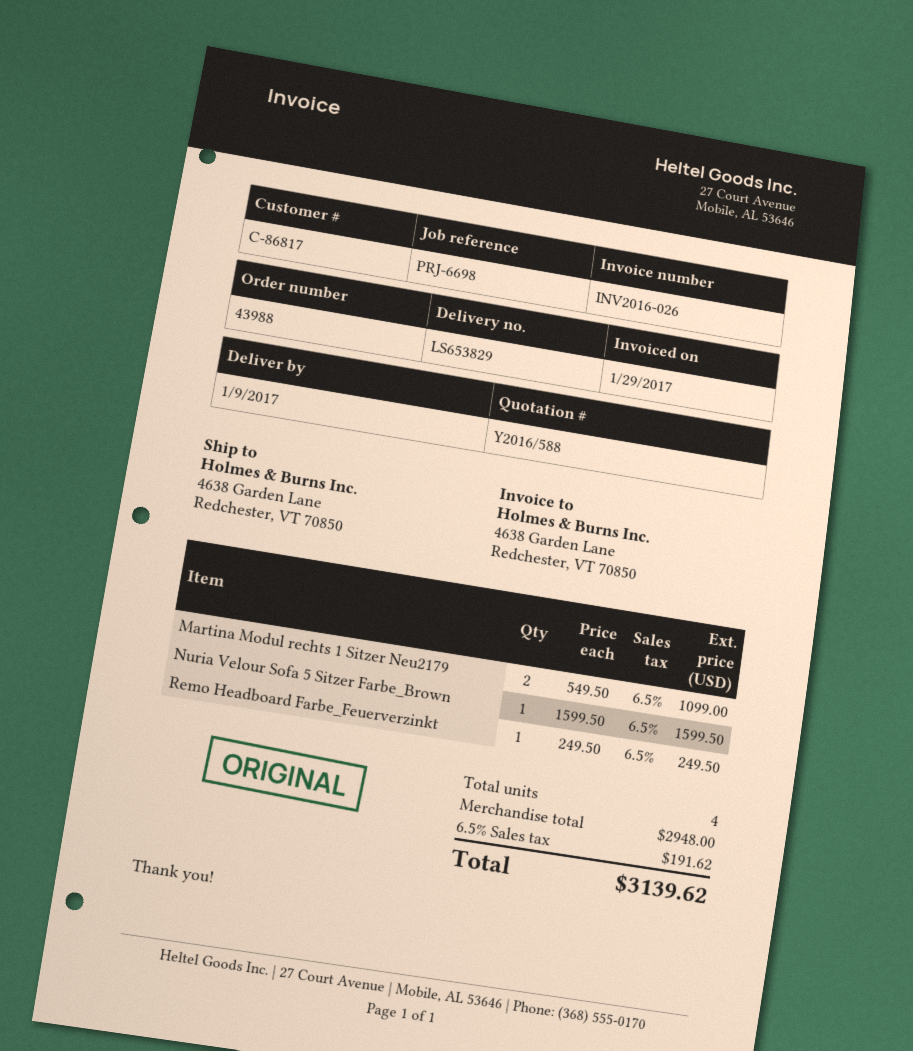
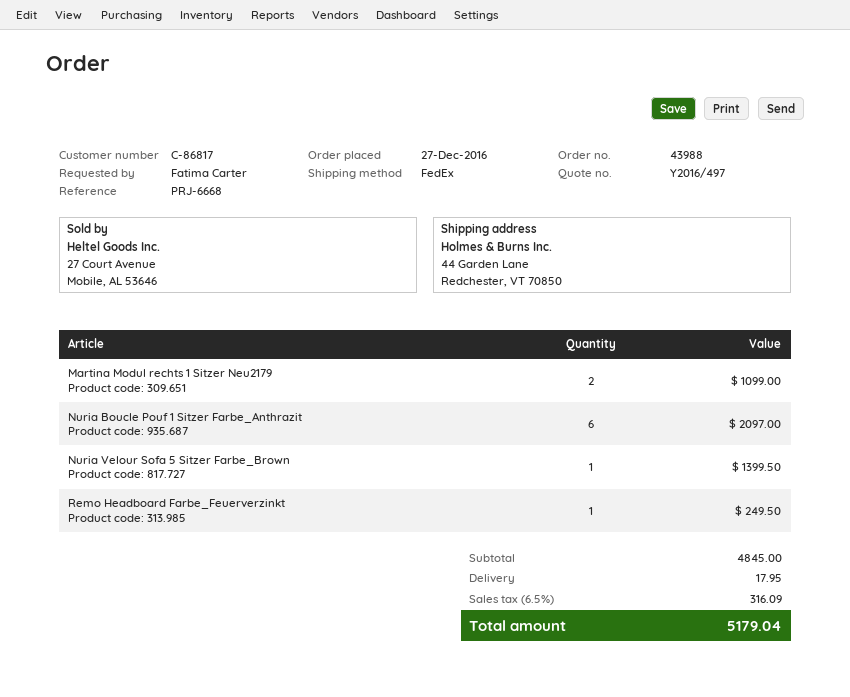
quote number: Y2016/588 -> Y2016/497
reference: PRJ-6698 -> PRJ-6668
ship to: 4638 Garden Lane, Redchester, VT 70850 -> 44 Garden Lane, Redchester, VT 70850
Nuria Velour Sofa 5 Sitzer Farbe_Brown: 1 for 1599.50 -> 1 for 1399.50
Nuria Boucle Pouf 1 Sitzer Farbe_Anthrazit: none -> 6 for 2097.00
subtotal: 2948.00 -> 4845.00
shipping: none -> 17.95
tax: 6.5% = 191.62 -> 6.5% = 316.09
total: 3139.62 -> 5179.04

